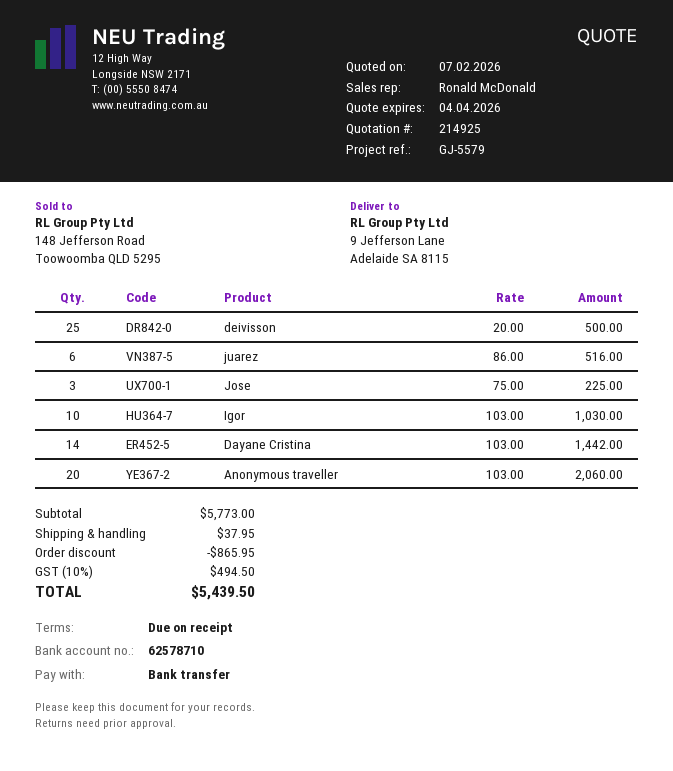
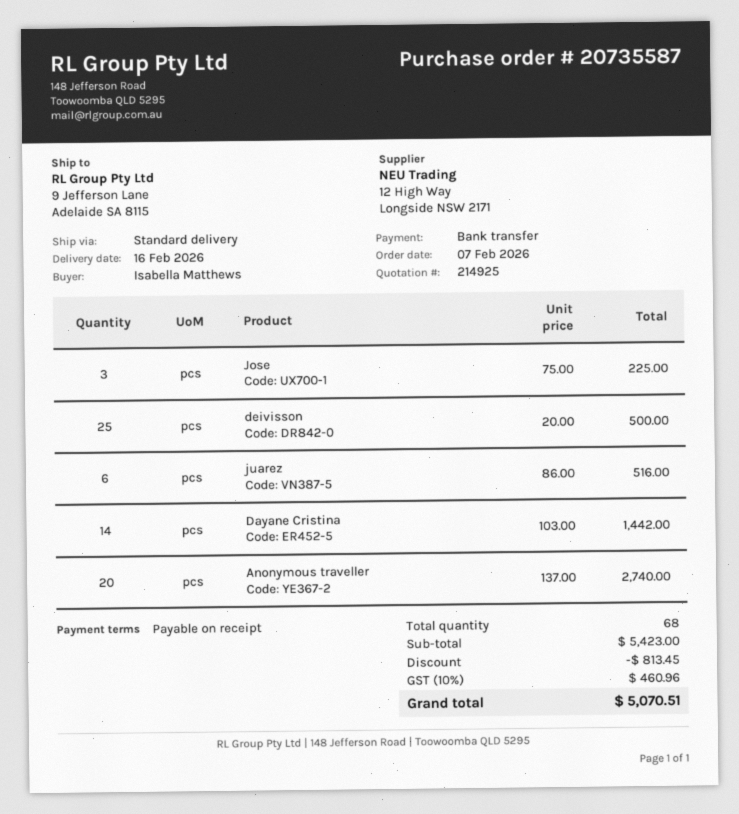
Igor: 10 x 103.00 = 1030.00 -> none
Anonymous traveller: 20 x 103.00 = 2060.00 -> 20 x 137.00 = 2740.00
subtotal: 5773.00 -> 5423.00
discount: 865.95 -> 813.45
shipping: 37.95 -> none
tax: 10% = 494.50 -> 10% = 460.96
total: 5439.50 -> 5070.51

